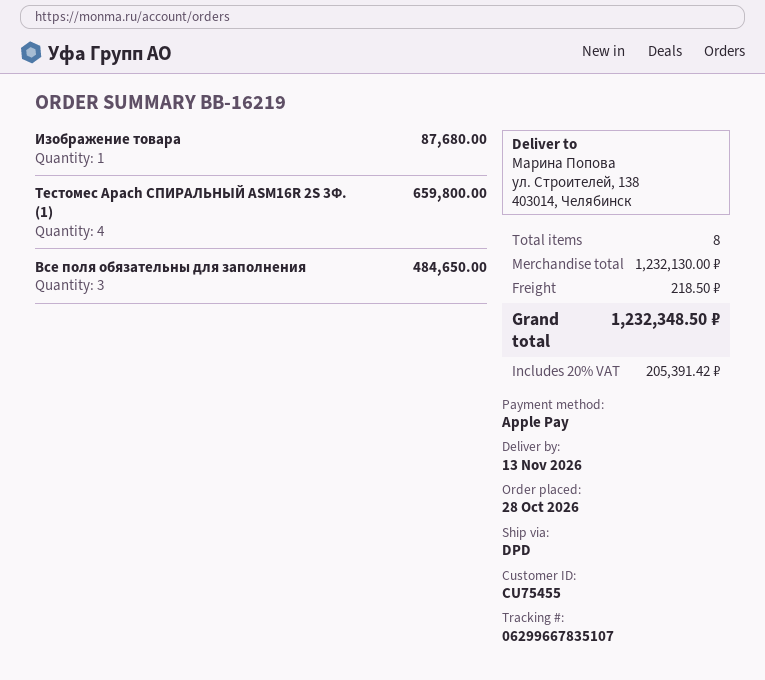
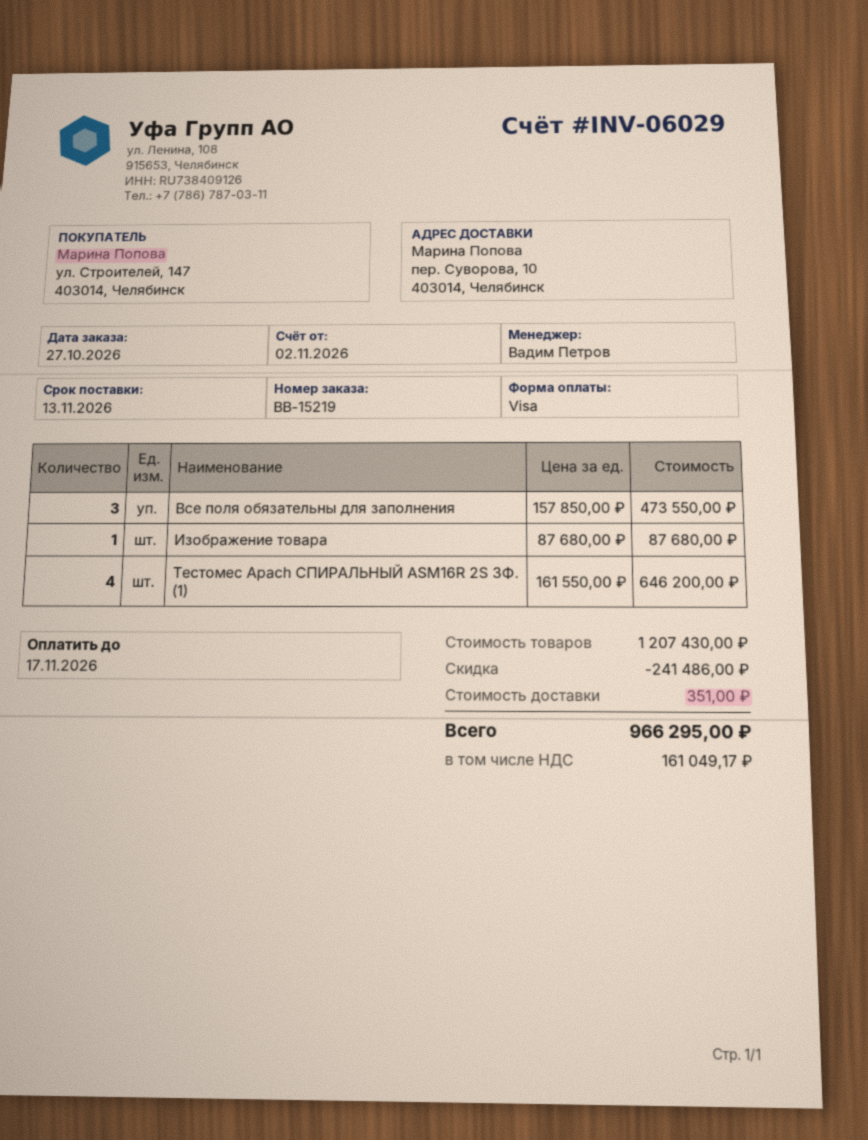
order number: BB-16219 -> BB-15219
order date: 2026-10-28 -> 2026-10-27
payment method: Apple Pay -> Visa
ship to: ул. Строителей, 138, 403014, Челябинск -> пер. Суворова, 10, 403014, Челябинск
Тестомес Apach СПИРАЛЬНЫЙ ASM16R 2S 3Ф. (1): 4 for 659800.00 -> 4 for 646200.00
Все поля обязательны для заполнения: 3 for 484650.00 -> 3 for 473550.00
subtotal: 1232130.00 -> 1207430.00
discount: none -> 241486.00
shipping: 218.50 -> 351.00
tax: 205391.42 -> 161049.17
total: 1232348.50 -> 966295.00

